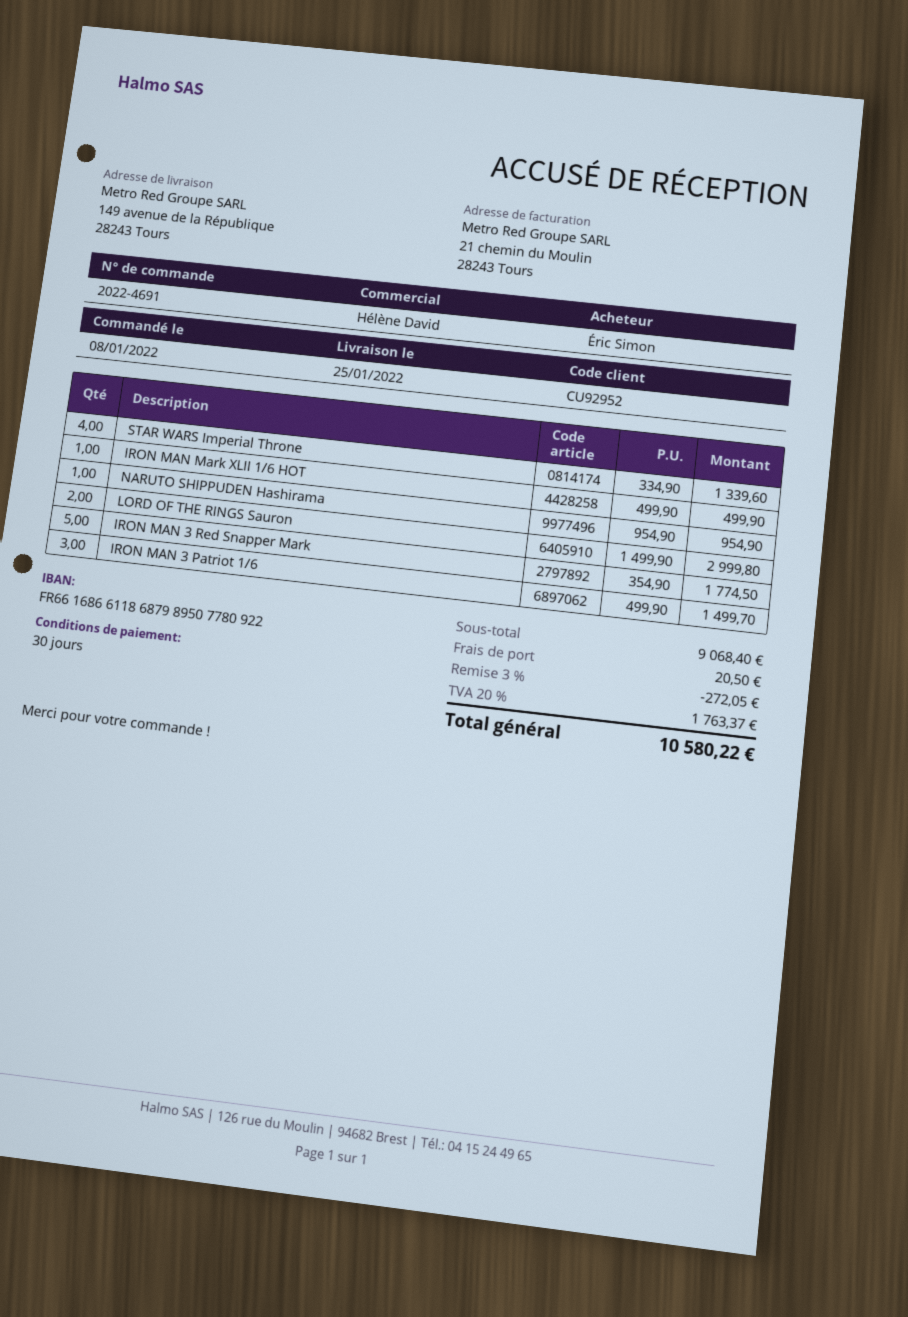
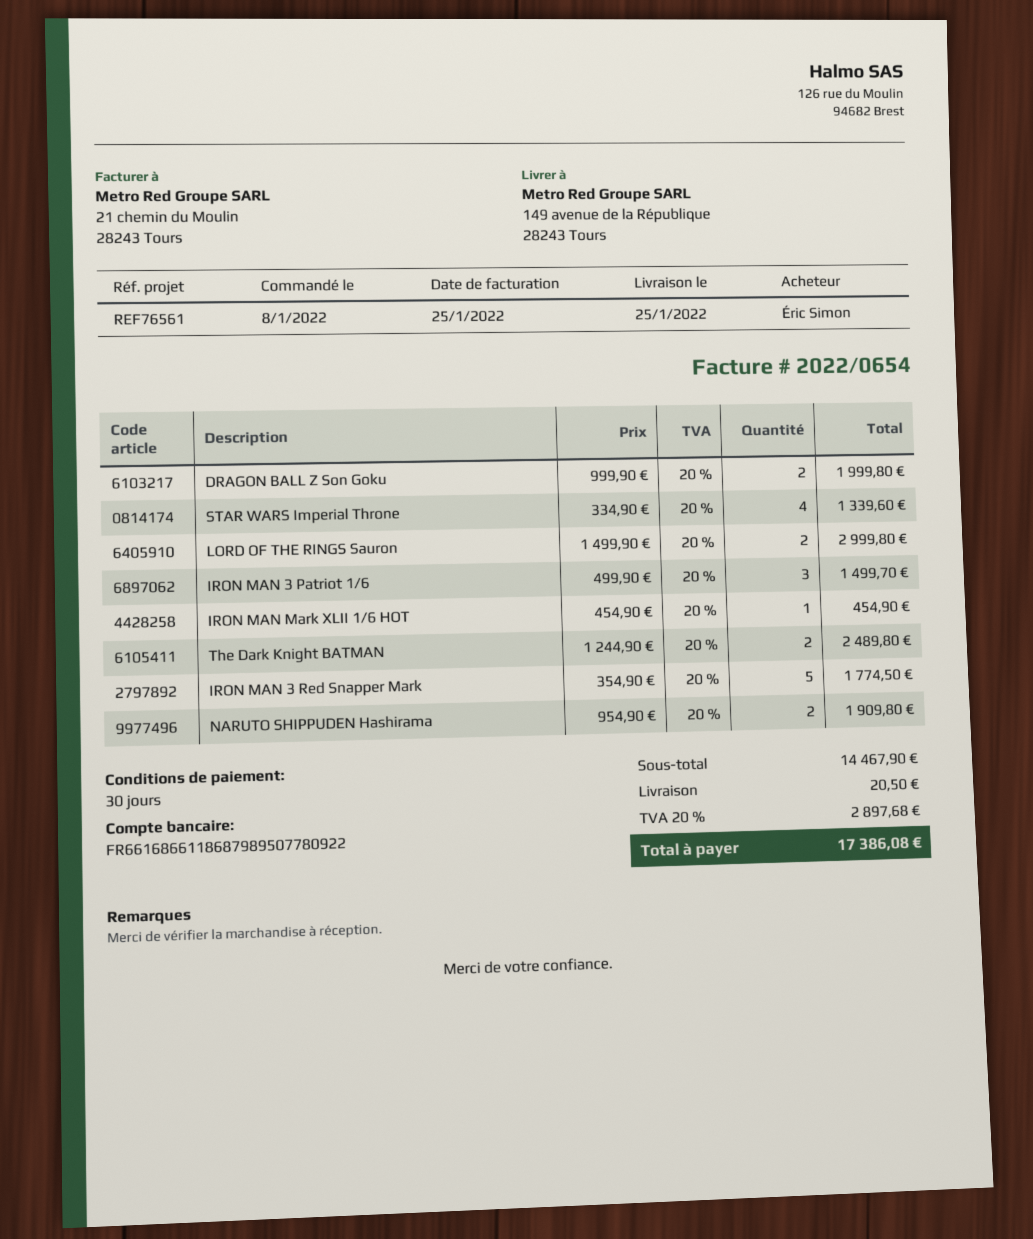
IRON MAN Mark XLII 1/6 HOT: 1 x 499.90 = 499.90 -> 1 x 454.90 = 454.90
NARUTO SHIPPUDEN Hashirama: 1 x 954.90 = 954.90 -> 2 x 954.90 = 1909.80
DRAGON BALL Z Son Goku: none -> 2 x 999.90 = 1999.80
The Dark Knight BATMAN: none -> 2 x 1244.90 = 2489.80
subtotal: 9068.40 -> 14467.90
discount: 3% = 272.05 -> none
tax: 20% = 1763.37 -> 20% = 2897.68
total: 10580.22 -> 17386.08

